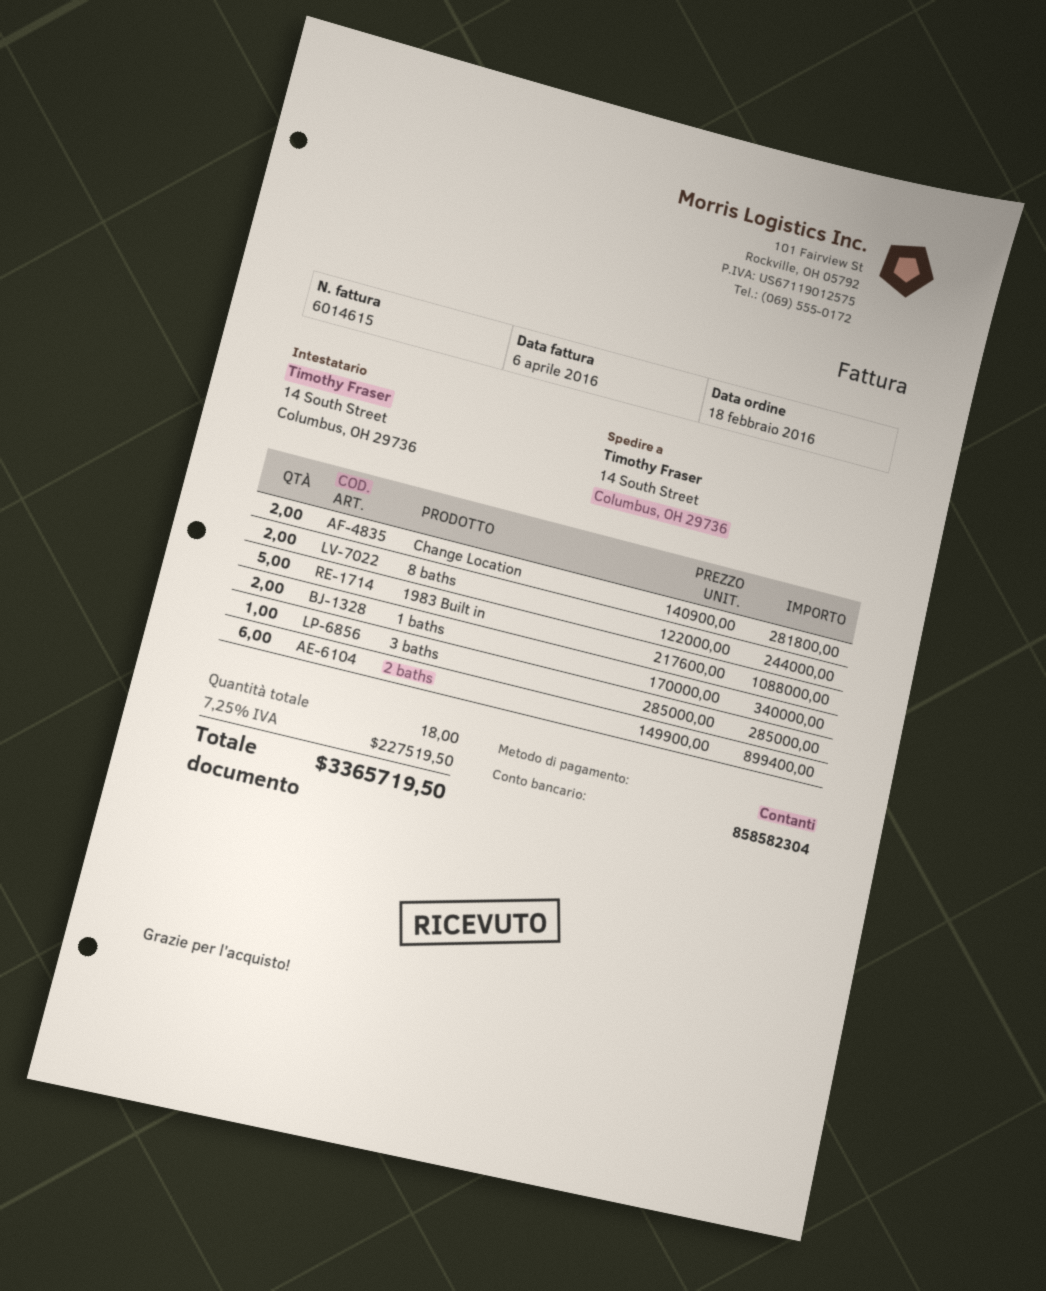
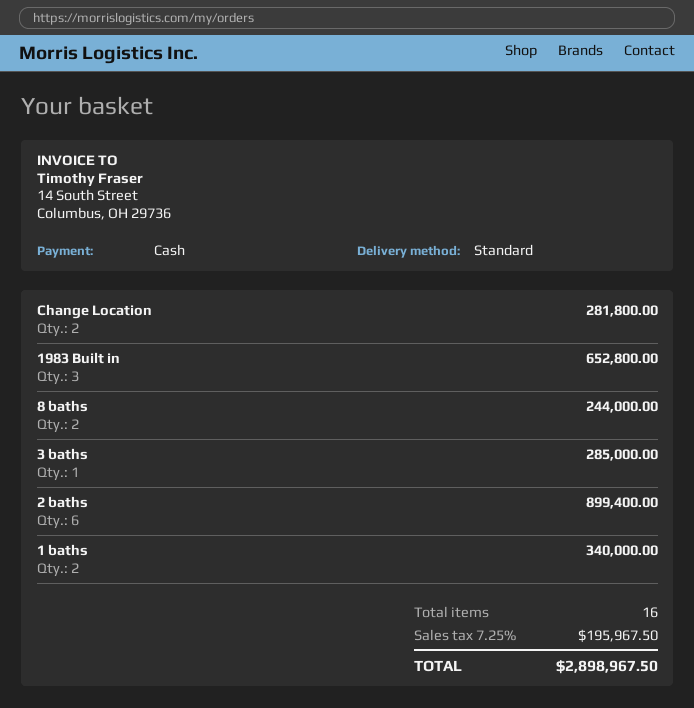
1983 Built in: 5 for 1088000.00 -> 3 for 652800.00
total quantity: 18 -> 16
tax: 7.25% = 227519.50 -> 7.25% = 195967.50
total: 3365719.50 -> 2898967.50

